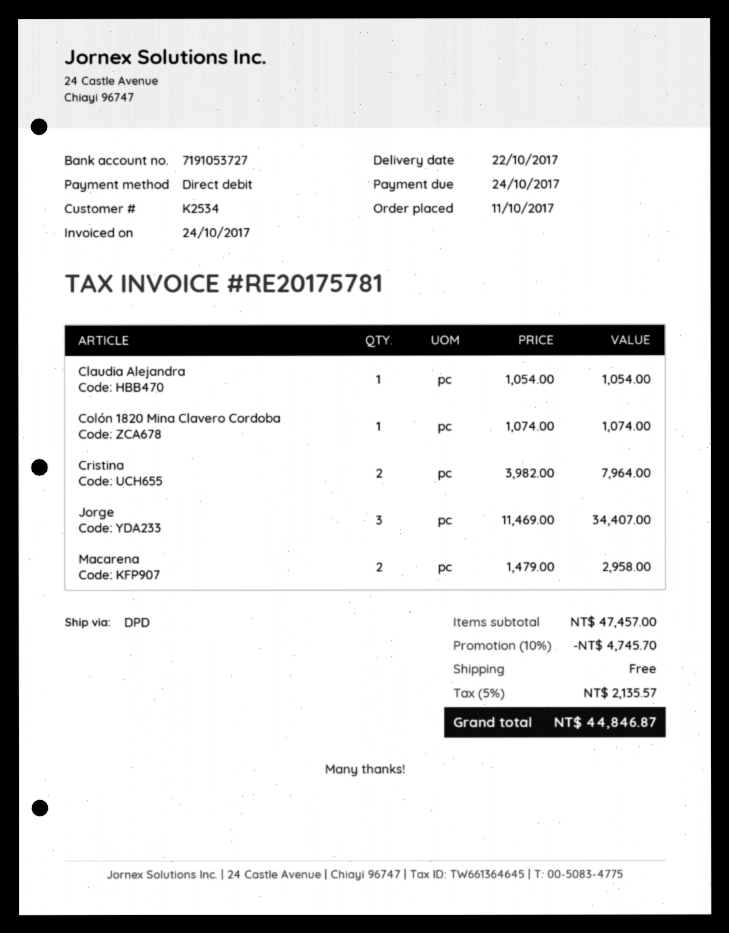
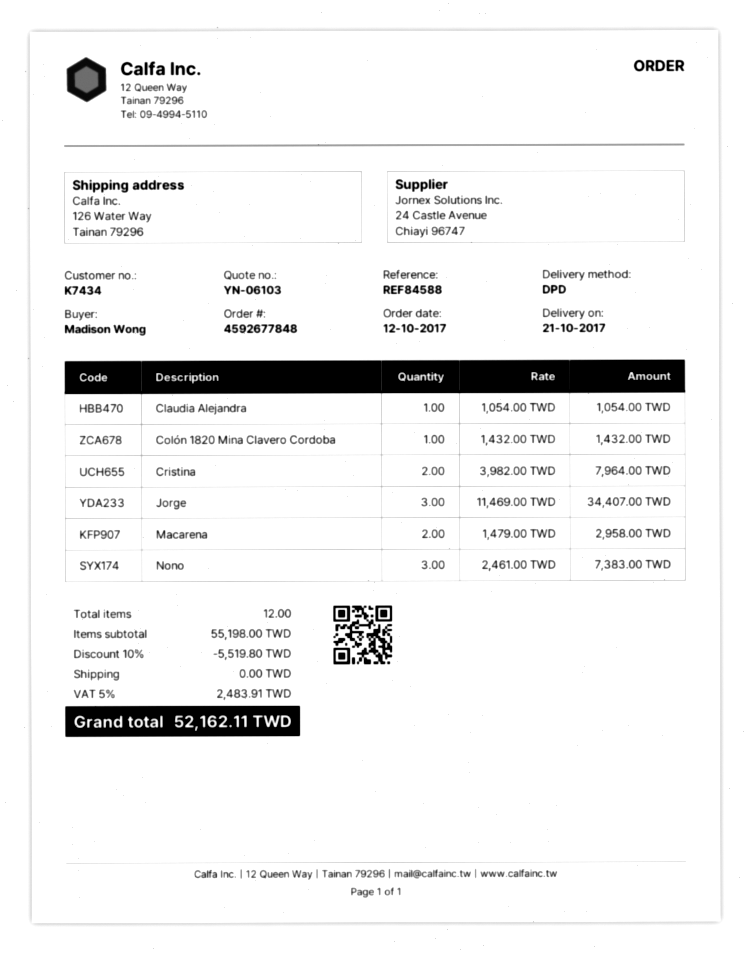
order date: 2017-10-11 -> 2017-10-12
delivery date: 2017-10-22 -> 2017-10-21
customer number: K2534 -> K7434
Colón 1820 Mina Clavero Cordoba: 1 x 1074.00 = 1074.00 -> 1 x 1432.00 = 1432.00
Nono: none -> 3 x 2461.00 = 7383.00
subtotal: 47457.00 -> 55198.00
discount: 10% = 4745.70 -> 10% = 5519.80
tax: 5% = 2135.57 -> 5% = 2483.91
total: 44846.87 -> 52162.11

